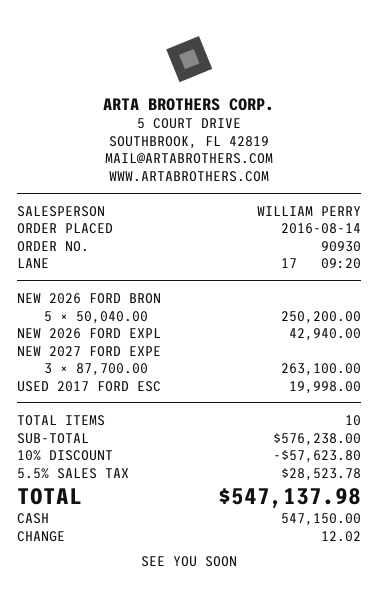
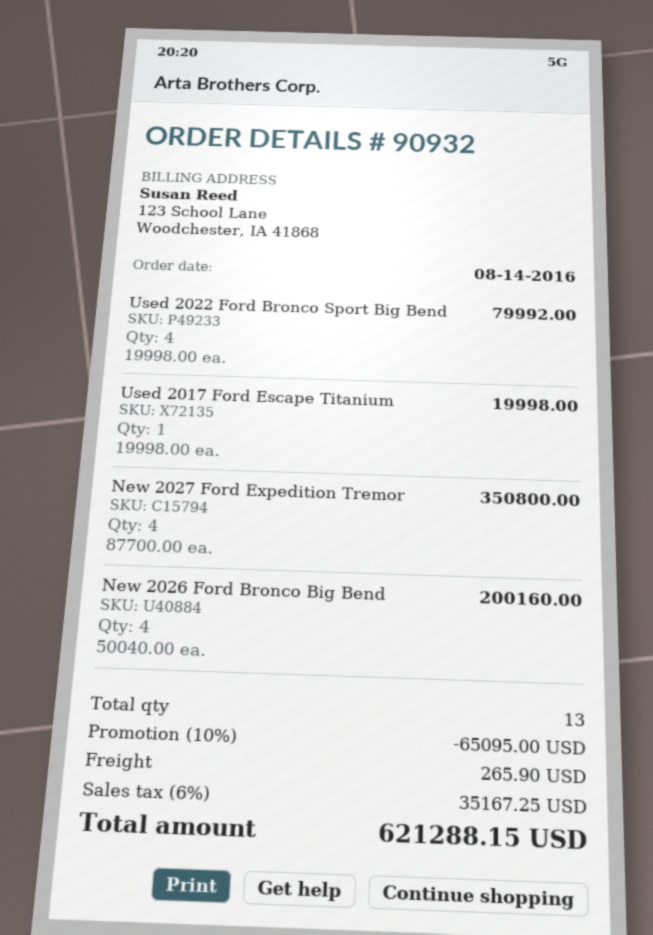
order number: 90930 -> 90932
NEW 2026 FORD BRON: 5 x 50040.00 = 250200.00 -> 4 x 50040.00 = 200160.00
NEW 2026 FORD EXPL: 1 x 42940.00 = 42940.00 -> none
NEW 2027 FORD EXPE: 3 x 87700.00 = 263100.00 -> 4 x 87700.00 = 350800.00
Used 2022 Ford Bronco Sport Big Bend: none -> 4 x 19998.00 = 79992.00
total quantity: 10 -> 13
discount: 10% = 57623.80 -> 10% = 65095.00
shipping: none -> 265.90
tax: 5.5% = 28523.78 -> 6% = 35167.25
total: 547137.98 -> 621288.15

